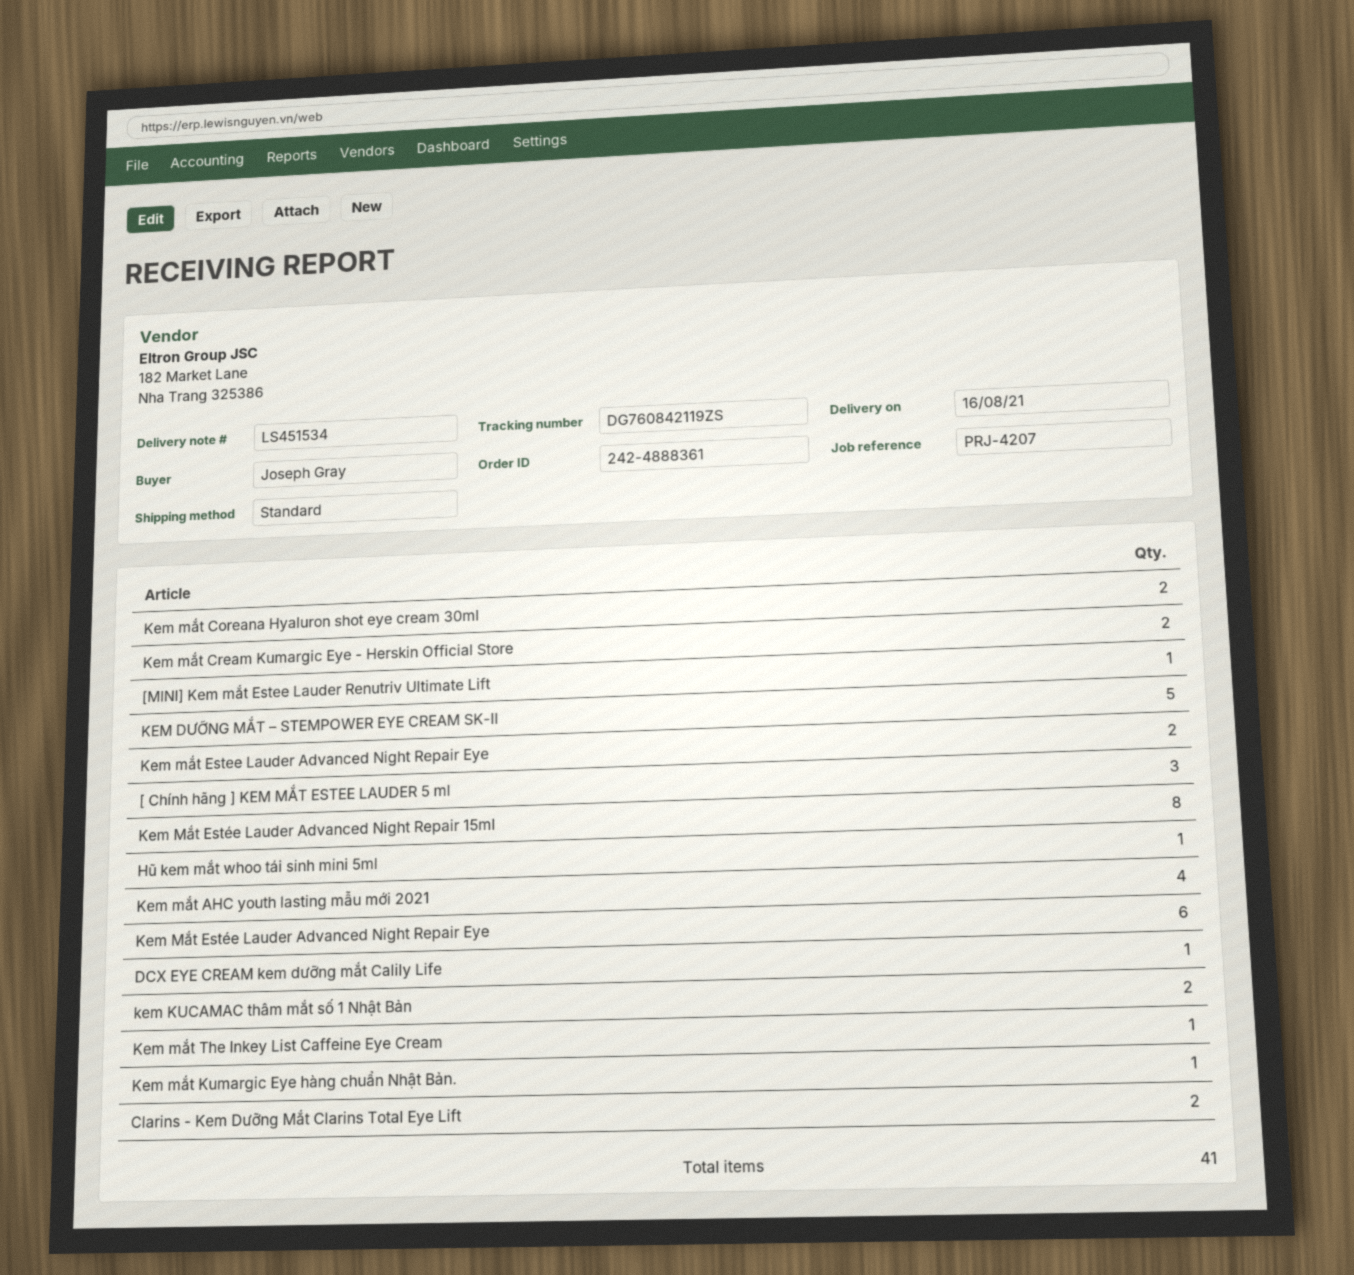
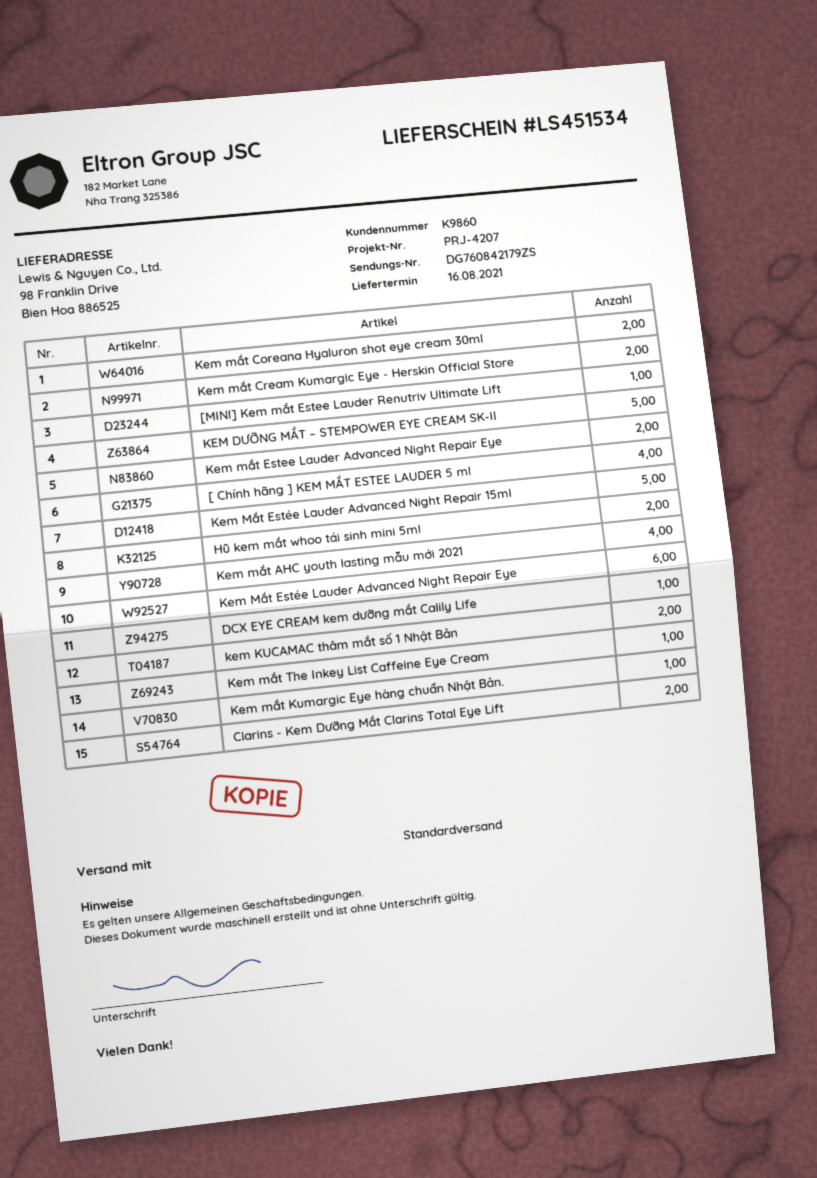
tracking number: DG760842119ZS -> DG760842179ZS
[ Chính hãng ] KEM MẮT ESTEE LAUDER 5 ml: 3 -> 4
Kem Mắt Estée Lauder Advanced Night Repair 15ml: 8 -> 5
Hũ kem mắt whoo tái sinh mini 5ml: 1 -> 2

